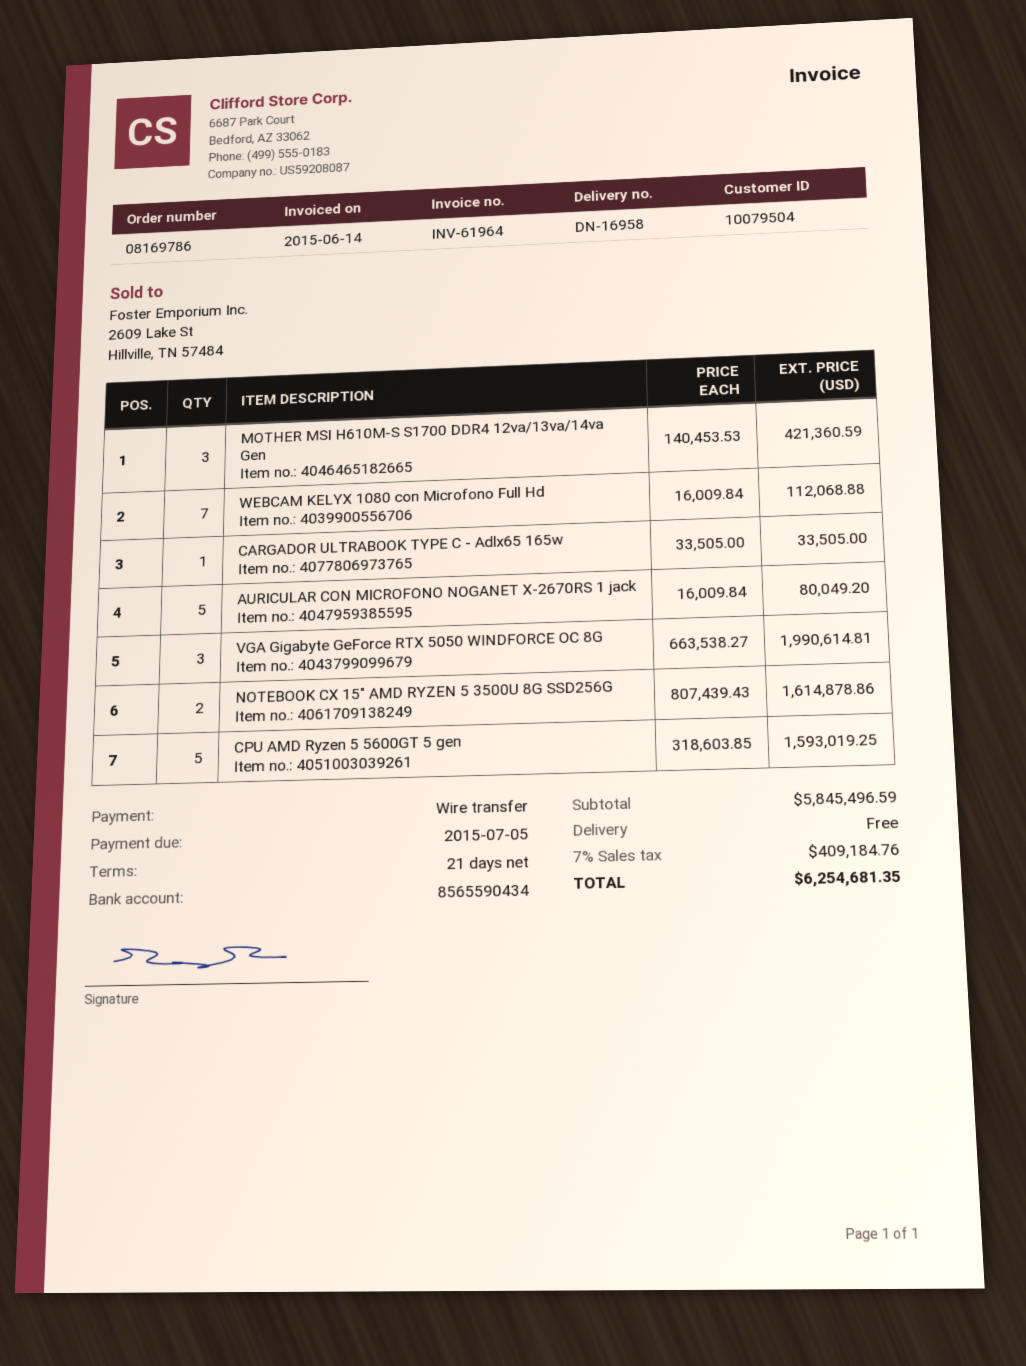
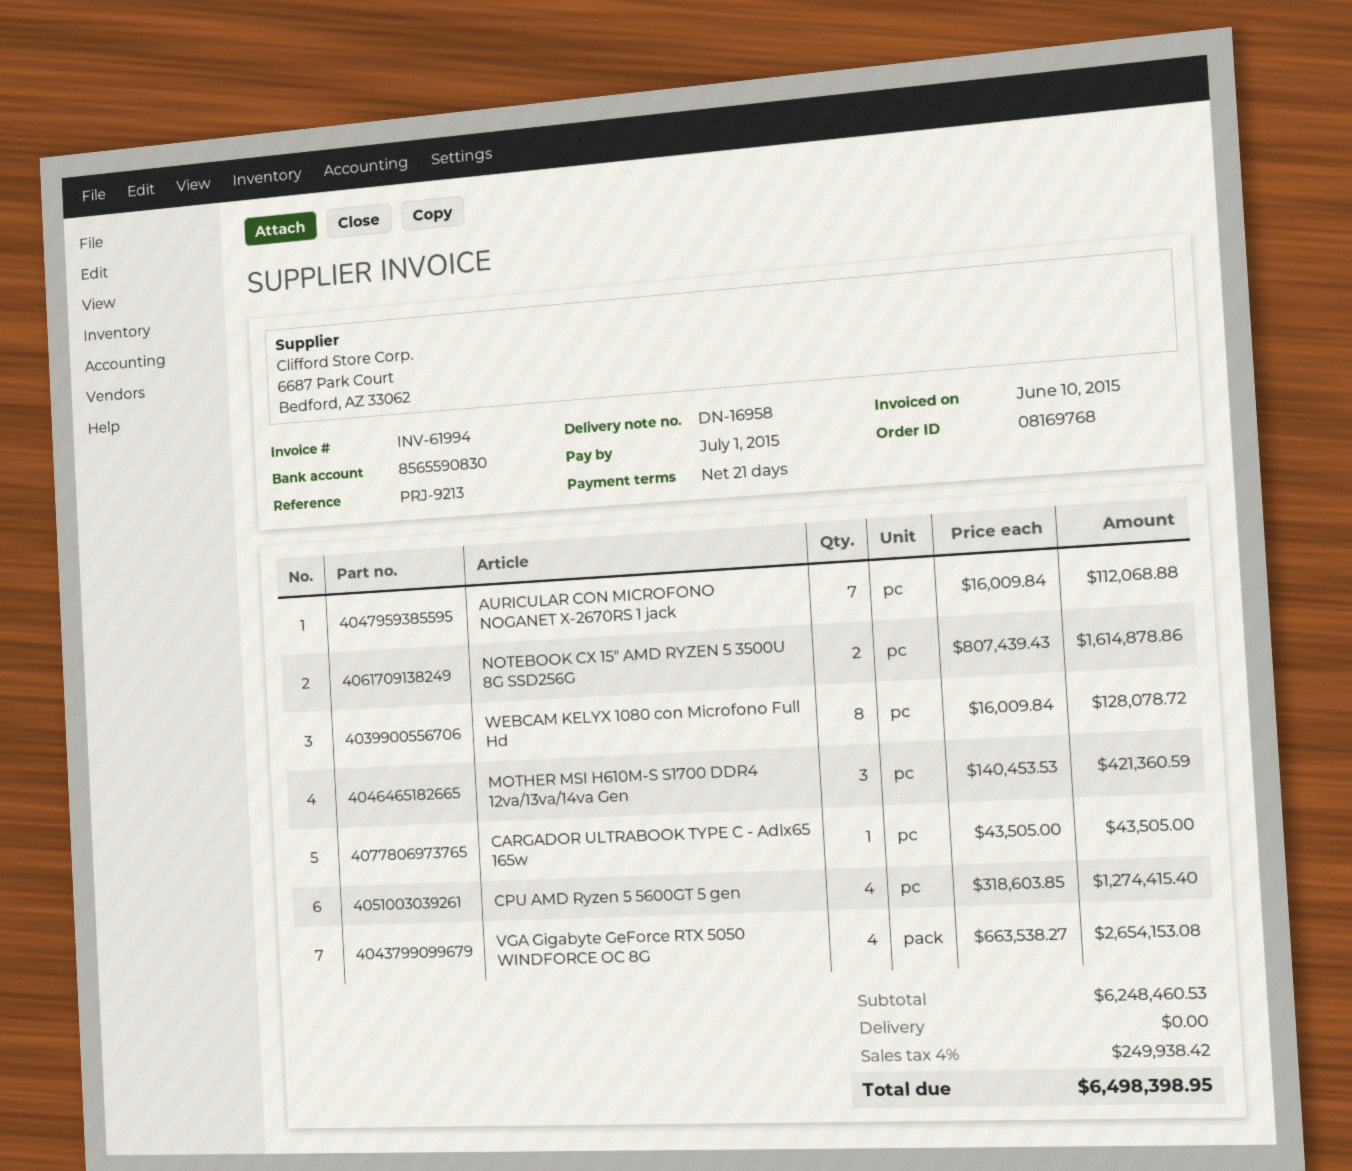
order number: 08169786 -> 08169768
invoice number: INV-61964 -> INV-61994
invoice date: 2015-06-14 -> 2015-06-10
due date: 2015-07-05 -> 2015-07-01
bank account: 8565590434 -> 8565590830
WEBCAM KELYX 1080 con Microfono Full Hd: 7 x 16009.84 = 112068.88 -> 8 x 16009.84 = 128078.72
CARGADOR ULTRABOOK TYPE C - Adlx65 165w: 1 x 33505.00 = 33505.00 -> 1 x 43505.00 = 43505.00
AURICULAR CON MICROFONO NOGANET X-2670RS 1 jack: 5 x 16009.84 = 80049.20 -> 7 x 16009.84 = 112068.88
VGA Gigabyte GeForce RTX 5050 WINDFORCE OC 8G: 3 x 663538.27 = 1990614.81 -> 4 x 663538.27 = 2654153.08
CPU AMD Ryzen 5 5600GT 5 gen: 5 x 318603.85 = 1593019.25 -> 4 x 318603.85 = 1274415.40
subtotal: 5845496.59 -> 6248460.53
tax: 7% = 409184.76 -> 4% = 249938.42
total: 6254681.35 -> 6498398.95

